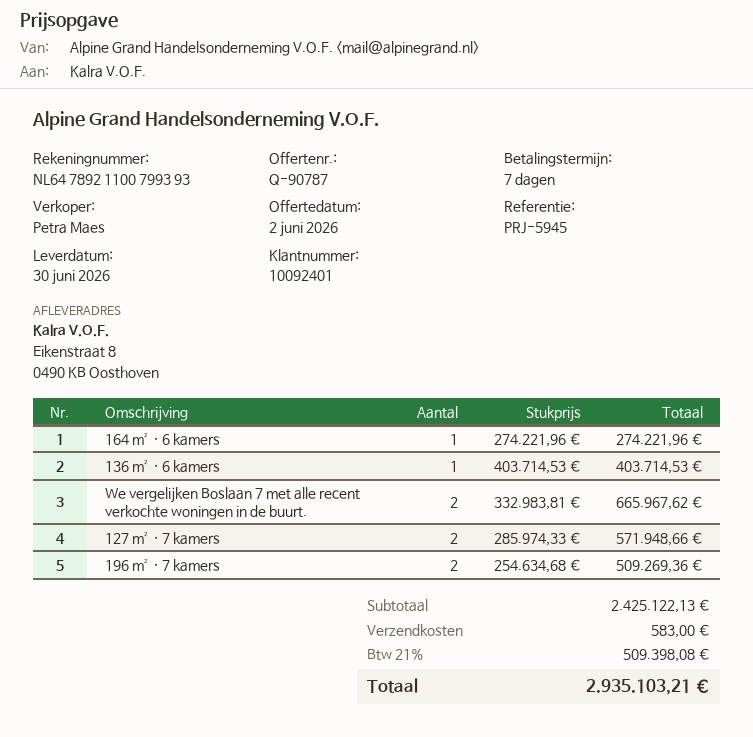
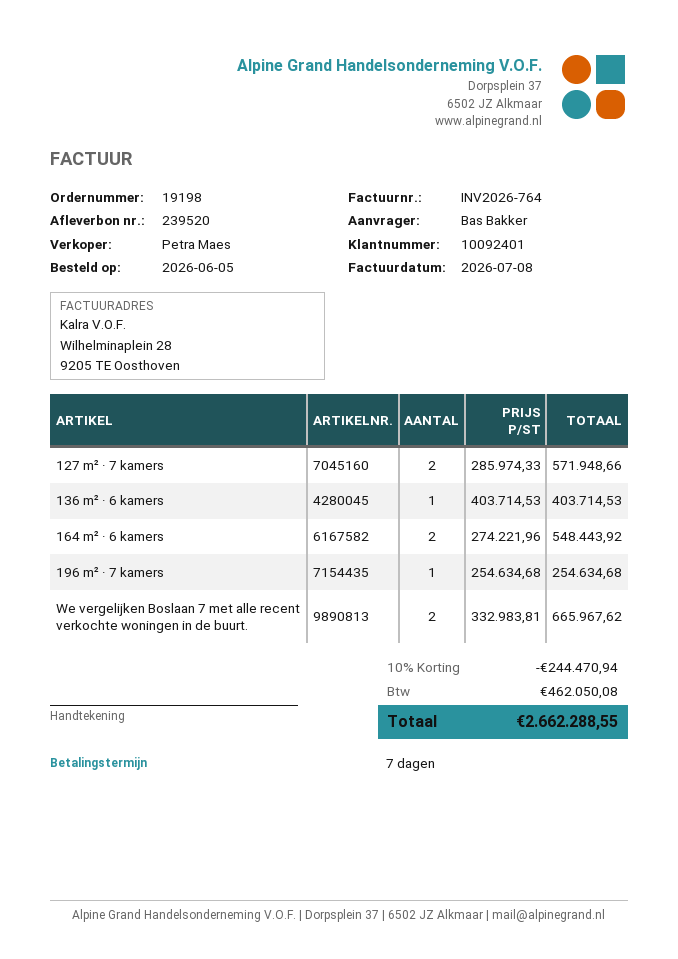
164 m² · 6 kamers: 1 x 274221.96 = 274221.96 -> 2 x 274221.96 = 548443.92
196 m² · 7 kamers: 2 x 254634.68 = 509269.36 -> 1 x 254634.68 = 254634.68
discount: none -> 10% = 244470.94
shipping: 583.00 -> none
tax: 509398.08 -> 462050.08
total: 2935103.21 -> 2662288.55

